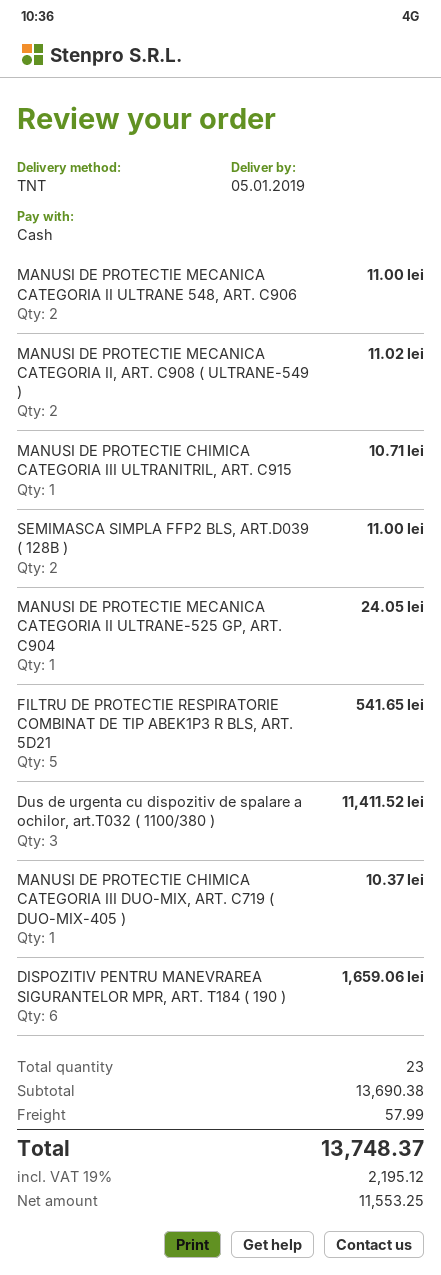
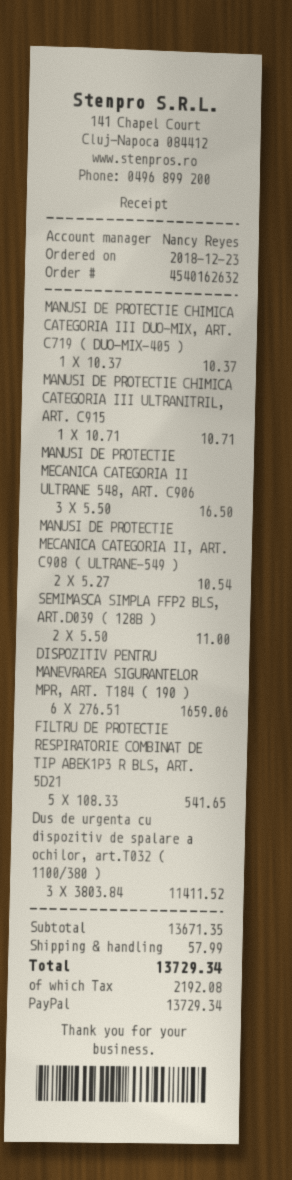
payment method: cash -> PayPal
MANUSI DE PROTECTIE MECANICA CATEGORIA II ULTRANE 548, ART. C906: 2 for 11.00 -> 3 for 16.50
MANUSI DE PROTECTIE MECANICA CATEGORIA II, ART. C908 ( ULTRANE-549 ): 2 for 11.02 -> 2 for 10.54
MANUSI DE PROTECTIE MECANICA CATEGORIA II ULTRANE-525 GP, ART. C904: 1 for 24.05 -> none
subtotal: 13690.38 -> 13671.35
tax: 2195.12 -> 2192.08
total: 13748.37 -> 13729.34

